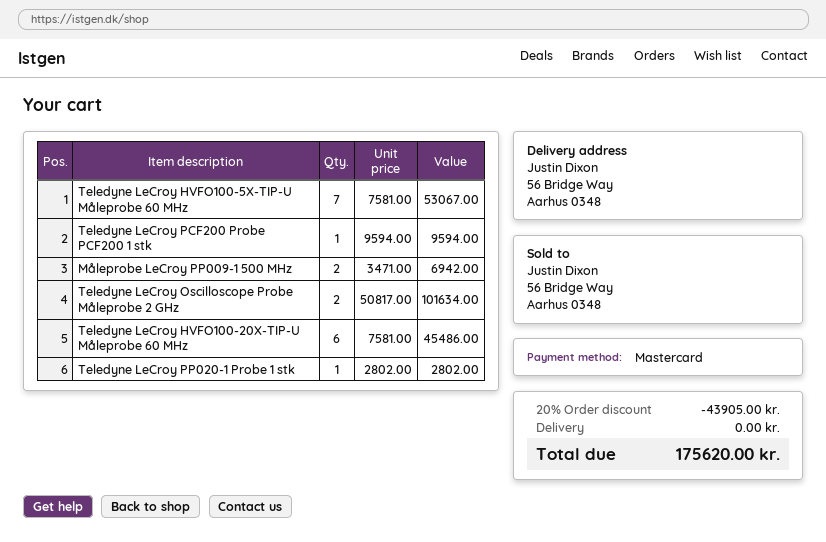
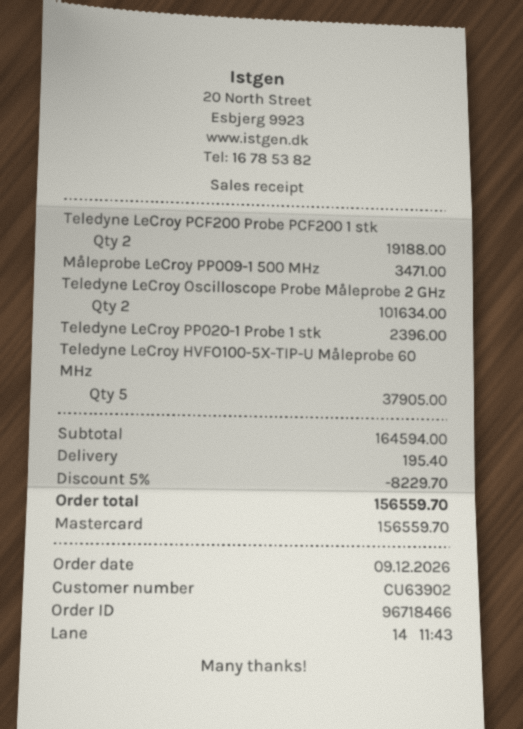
Teledyne LeCroy HVFO100-5X-TIP-U Måleprobe 60 MHz: 7 for 53067.00 -> 5 for 37905.00
Teledyne LeCroy PCF200 Probe PCF200 1 stk: 1 for 9594.00 -> 2 for 19188.00
Måleprobe LeCroy PP009-1 500 MHz: 2 for 6942.00 -> 1 for 3471.00
Teledyne LeCroy HVFO100-20X-TIP-U Måleprobe 60 MHz: 6 for 45486.00 -> none
Teledyne LeCroy PP020-1 Probe 1 stk: 1 for 2802.00 -> 1 for 2396.00
discount: 20% = 43905.00 -> 5% = 8229.70
shipping: 0.00 -> 195.40
total: 175620.00 -> 156559.70

